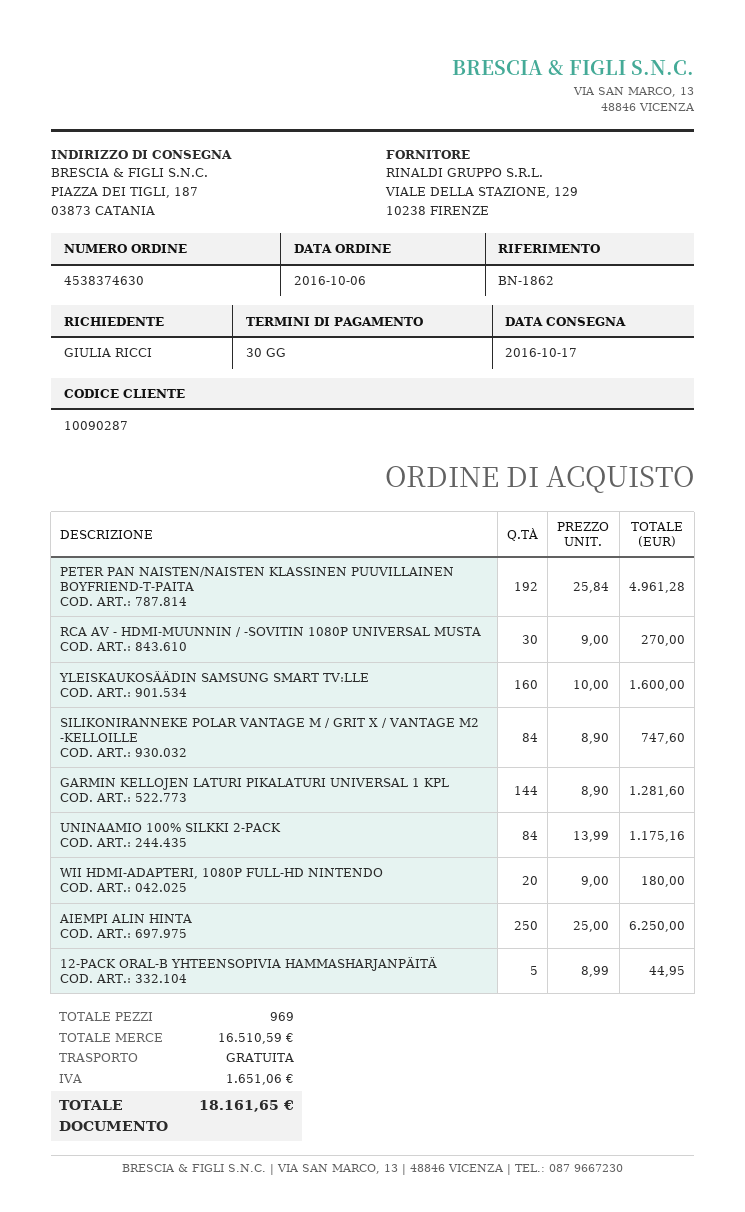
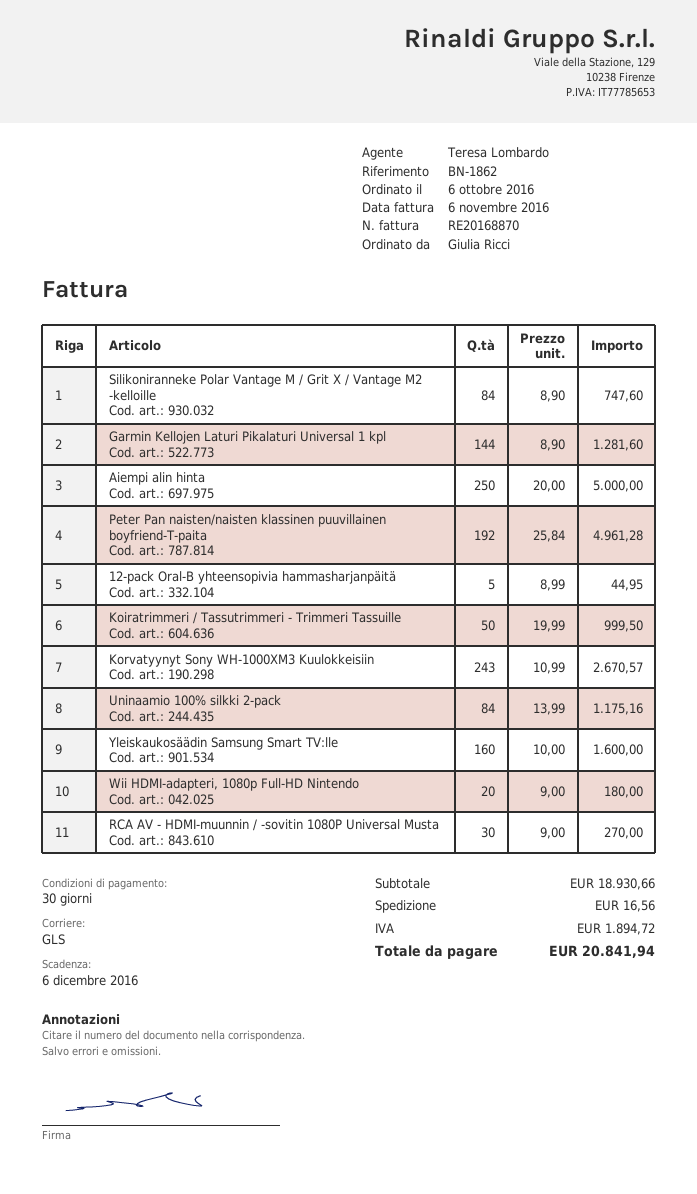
AIEMPI ALIN HINTA: 250 x 25.00 = 6250.00 -> 250 x 20.00 = 5000.00
Koiratrimmeri / Tassutrimmeri - Trimmeri Tassuille: none -> 50 x 19.99 = 999.50
Korvatyynyt Sony WH-1000XM3 Kuulokkeisiin: none -> 243 x 10.99 = 2670.57
subtotal: 16510.59 -> 18930.66
shipping: 0.00 -> 16.56
tax: 1651.06 -> 1894.72
total: 18161.65 -> 20841.94

